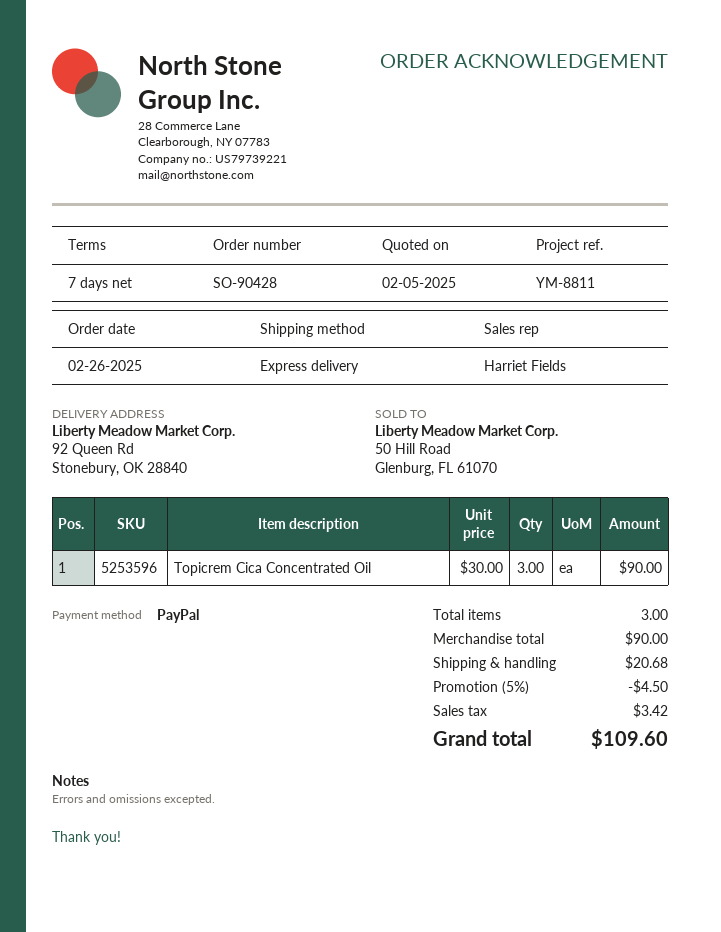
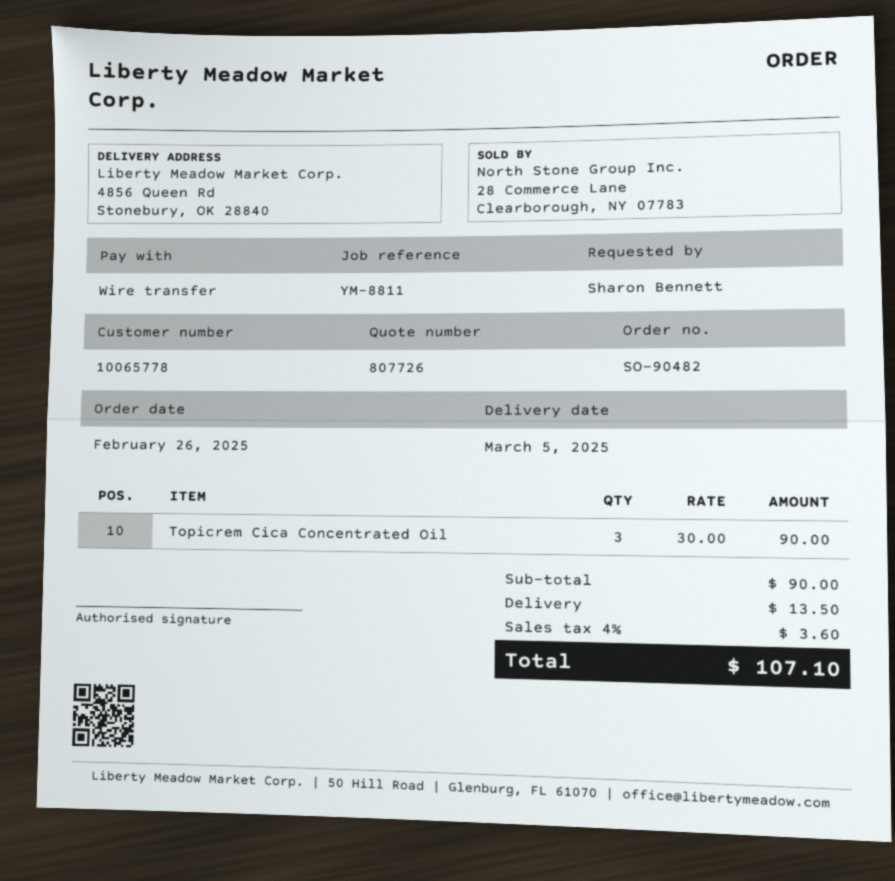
order number: SO-90428 -> SO-90482
payment method: PayPal -> bank transfer
ship to: 92 Queen Rd, Stonebury, OK 28840 -> 4856 Queen Rd, Stonebury, OK 28840
discount: 5% = 4.50 -> none
shipping: 20.68 -> 13.50
tax: 3.42 -> 3.60
total: 109.60 -> 107.10

